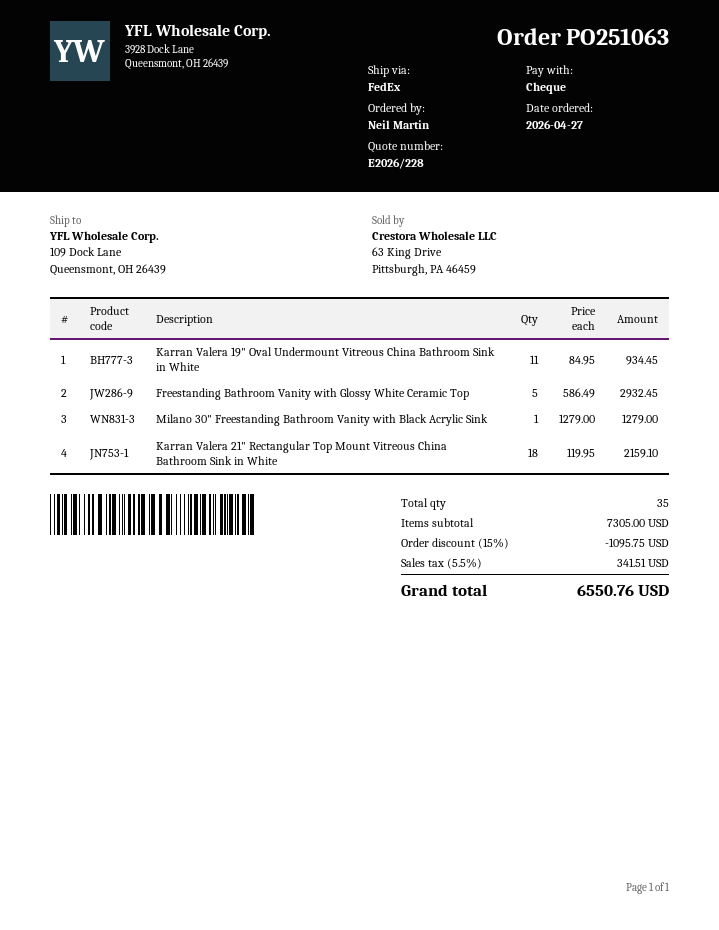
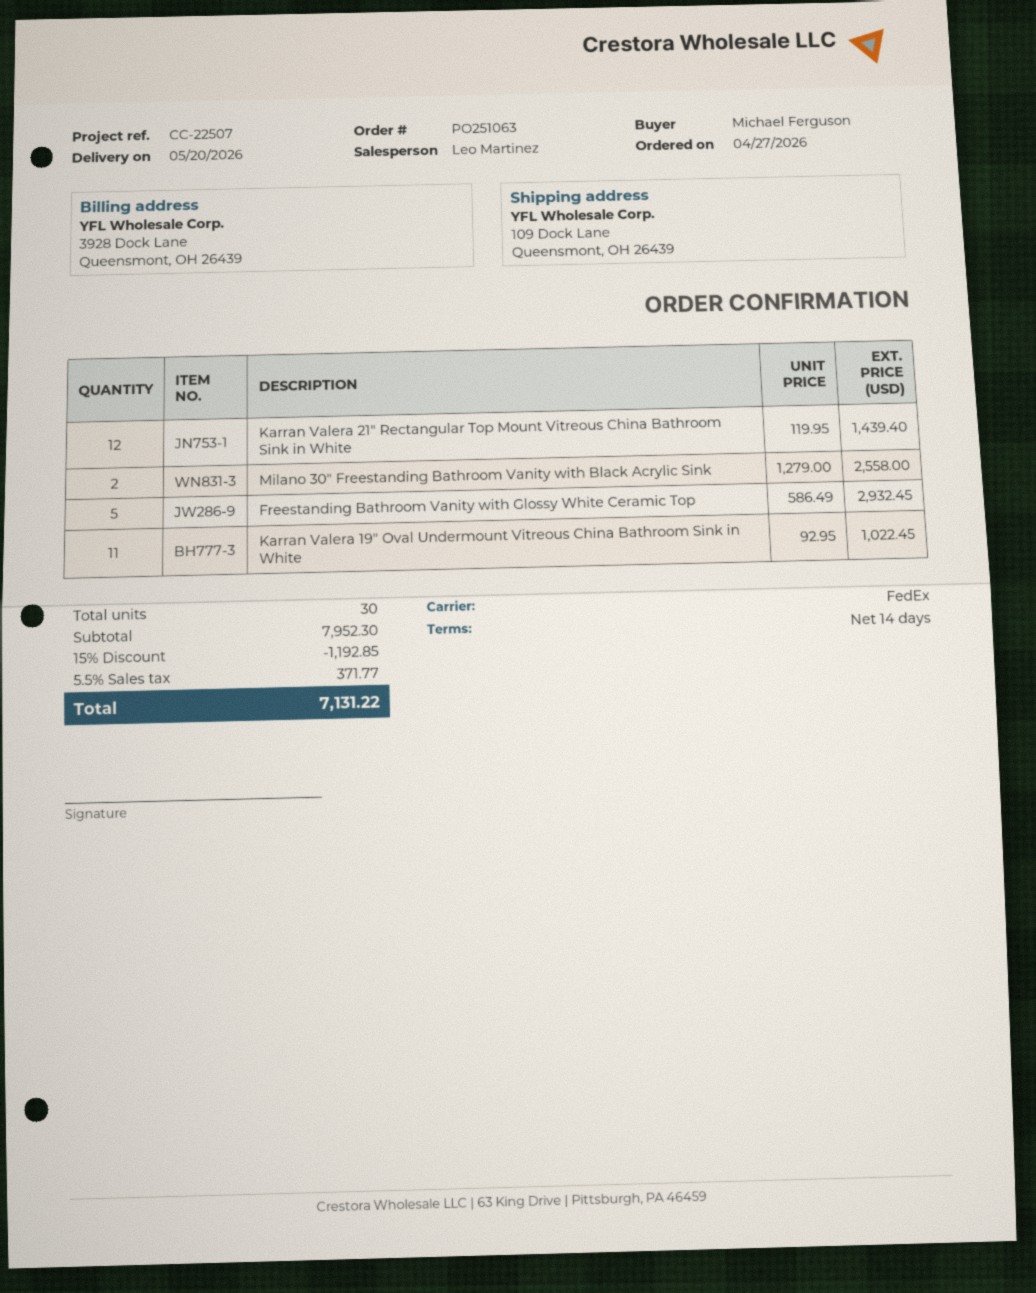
ordered by: Neil Martin -> Michael Ferguson
Karran Valera 19" Oval Undermount Vitreous China Bathroom Sink in White: 11 x 84.95 = 934.45 -> 11 x 92.95 = 1022.45
Milano 30" Freestanding Bathroom Vanity with Black Acrylic Sink: 1 x 1279.00 = 1279.00 -> 2 x 1279.00 = 2558.00
Karran Valera 21" Rectangular Top Mount Vitreous China Bathroom Sink in White: 18 x 119.95 = 2159.10 -> 12 x 119.95 = 1439.40
total quantity: 35 -> 30
subtotal: 7305.00 -> 7952.30
discount: 15% = 1095.75 -> 15% = 1192.85
tax: 5.5% = 341.51 -> 5.5% = 371.77
total: 6550.76 -> 7131.22

